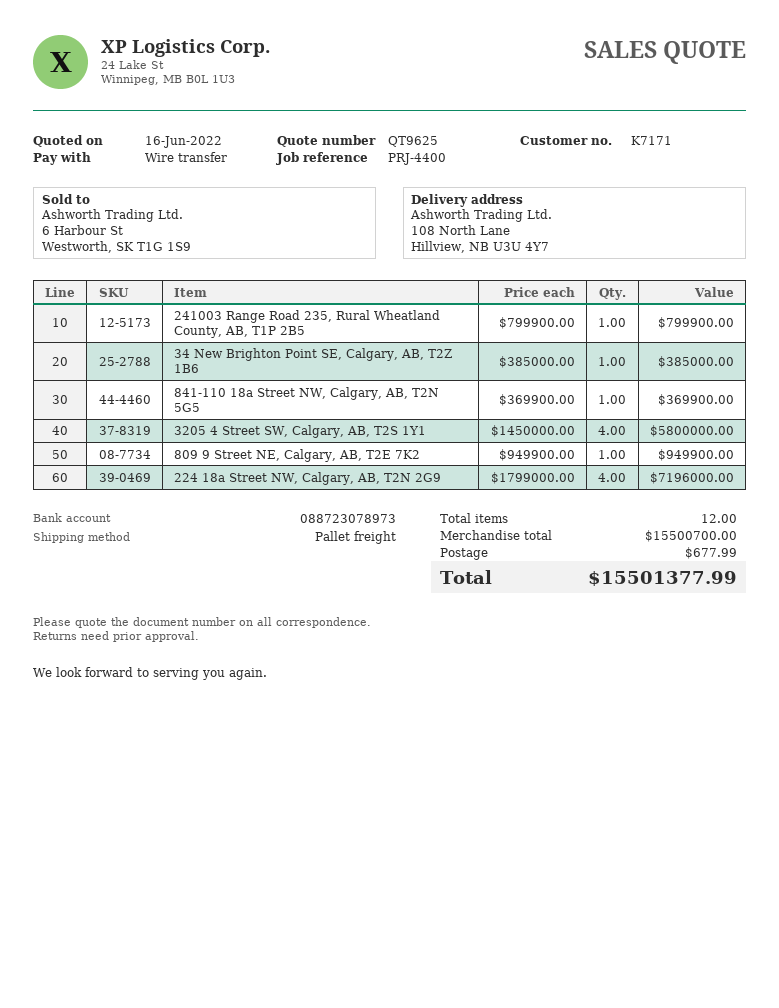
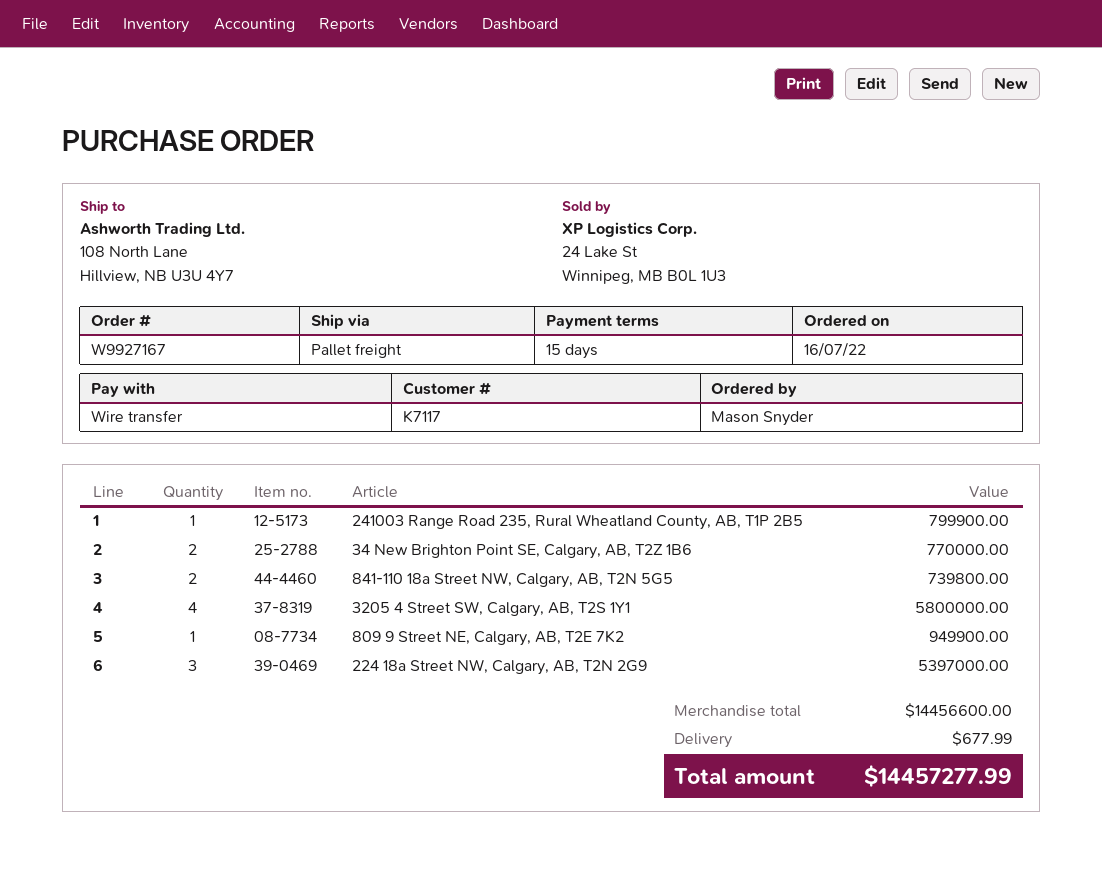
customer number: K7171 -> K7117
34 New Brighton Point SE, Calgary, AB, T2Z 1B6: 1 for 385000.00 -> 2 for 770000.00
841-110 18a Street NW, Calgary, AB, T2N 5G5: 1 for 369900.00 -> 2 for 739800.00
224 18a Street NW, Calgary, AB, T2N 2G9: 4 for 7196000.00 -> 3 for 5397000.00
subtotal: 15500700.00 -> 14456600.00
total: 15501377.99 -> 14457277.99

